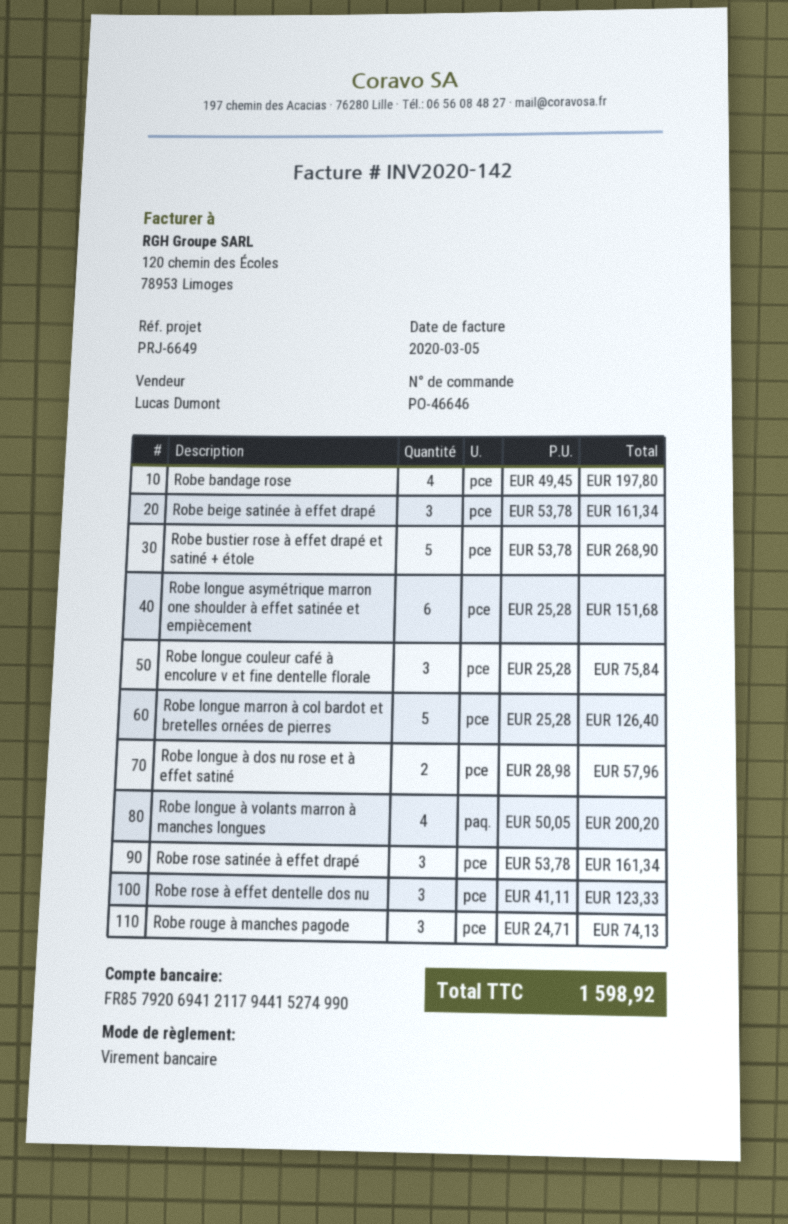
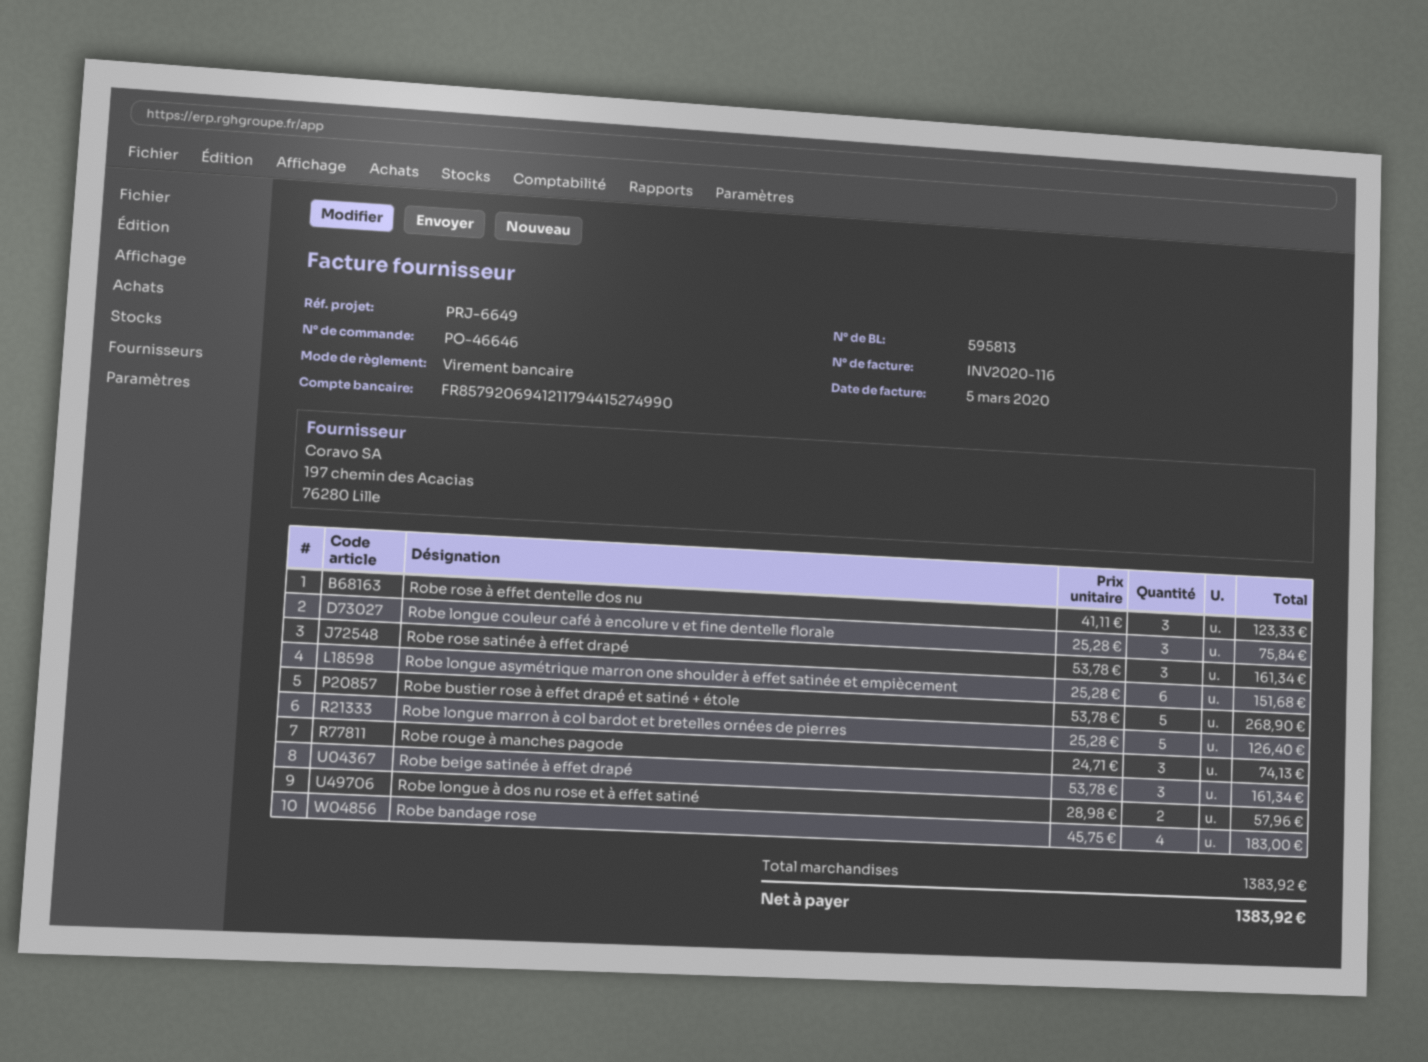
invoice number: INV2020-142 -> INV2020-116
Robe bandage rose: 4 x 49.45 = 197.80 -> 4 x 45.75 = 183.00
Robe longue à volants marron à manches longues: 4 x 50.05 = 200.20 -> none
total: 1598.92 -> 1383.92

